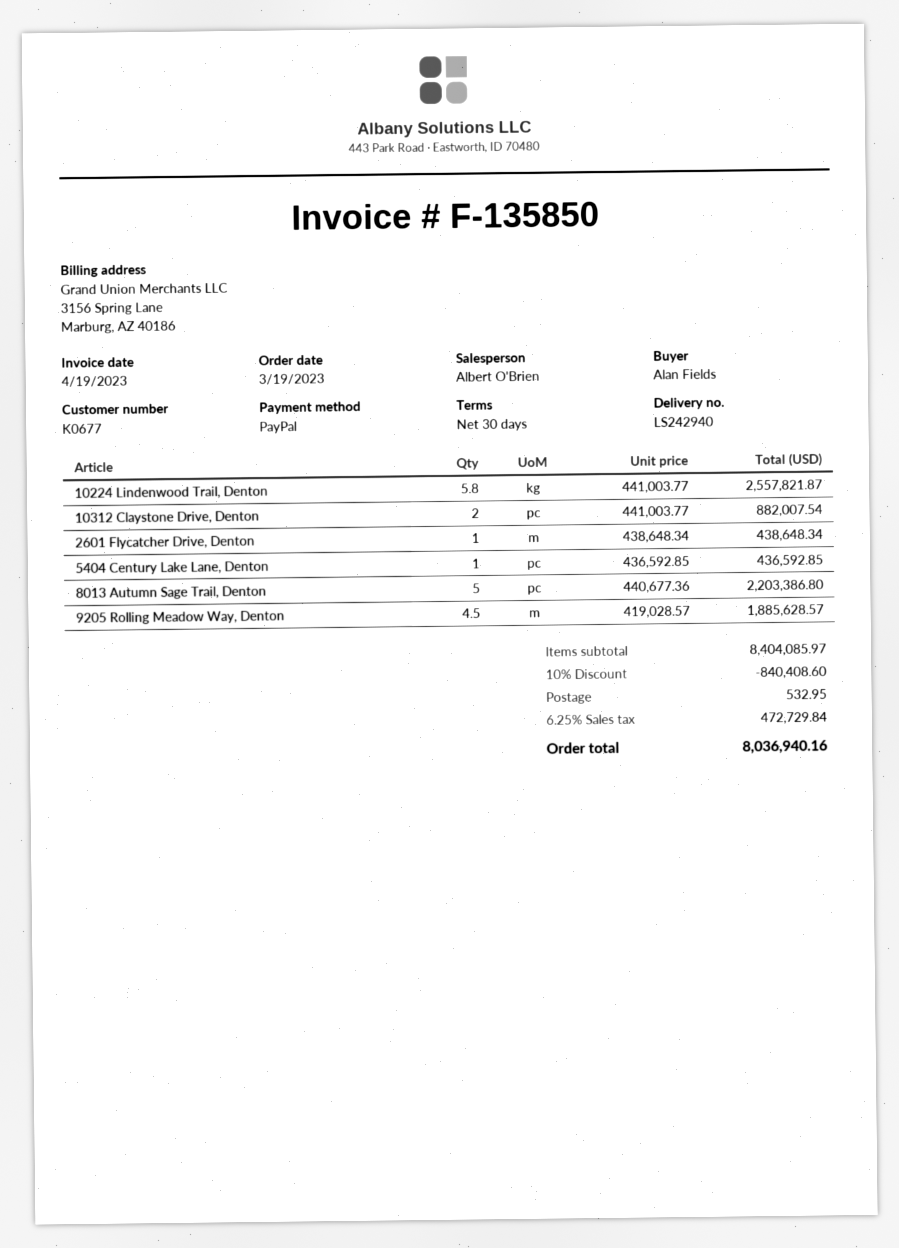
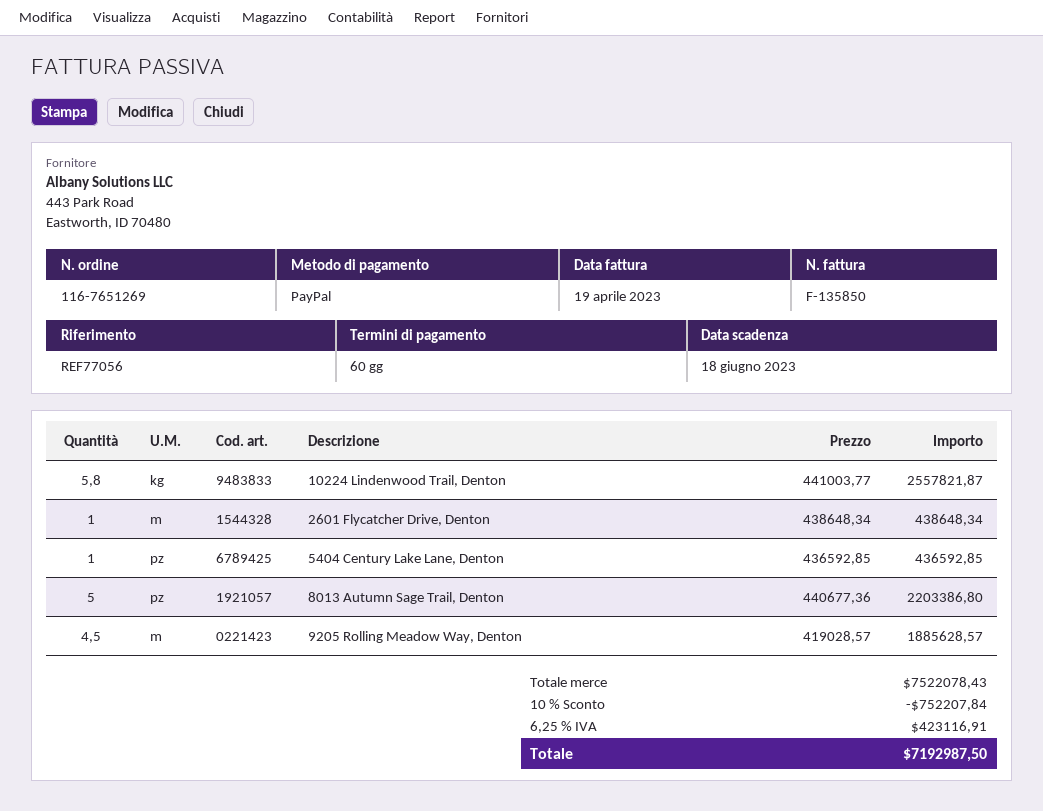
payment terms: 30 days -> 60 days
10312 Claystone Drive, Denton: 2 x 441003.77 = 882007.54 -> none
subtotal: 8404085.97 -> 7522078.43
discount: 10% = 840408.60 -> 10% = 752207.84
shipping: 532.95 -> none
tax: 6.25% = 472729.84 -> 6.25% = 423116.91
total: 8036940.16 -> 7192987.50

